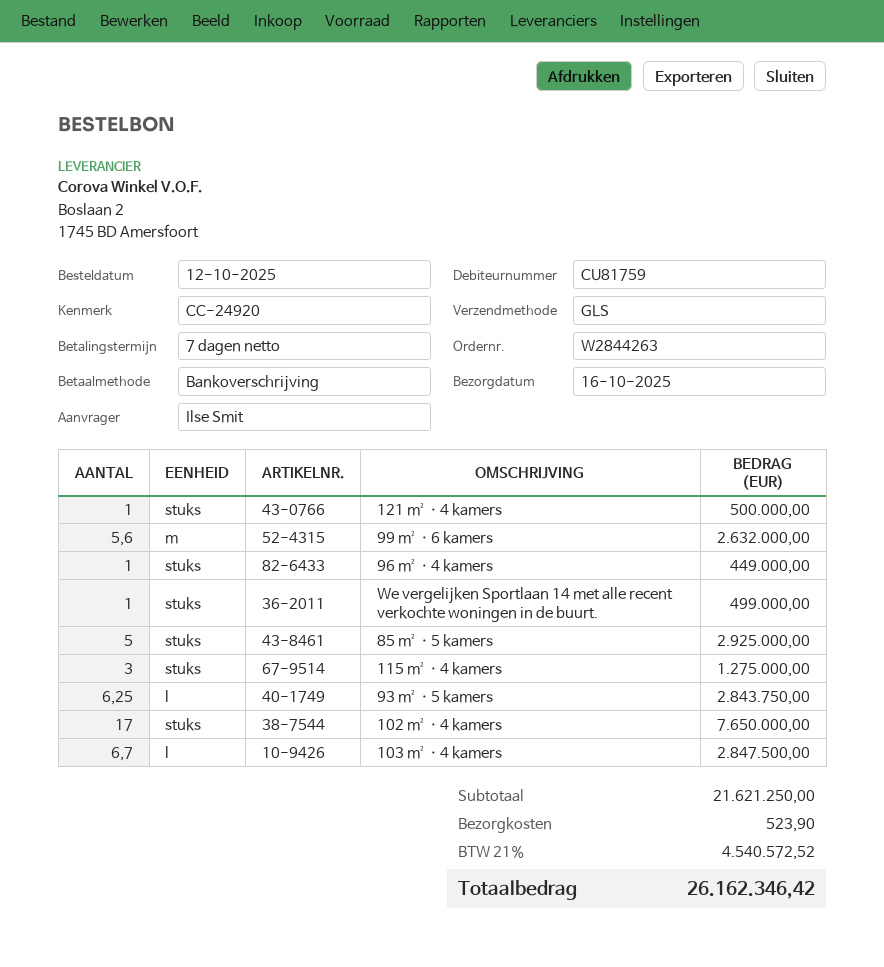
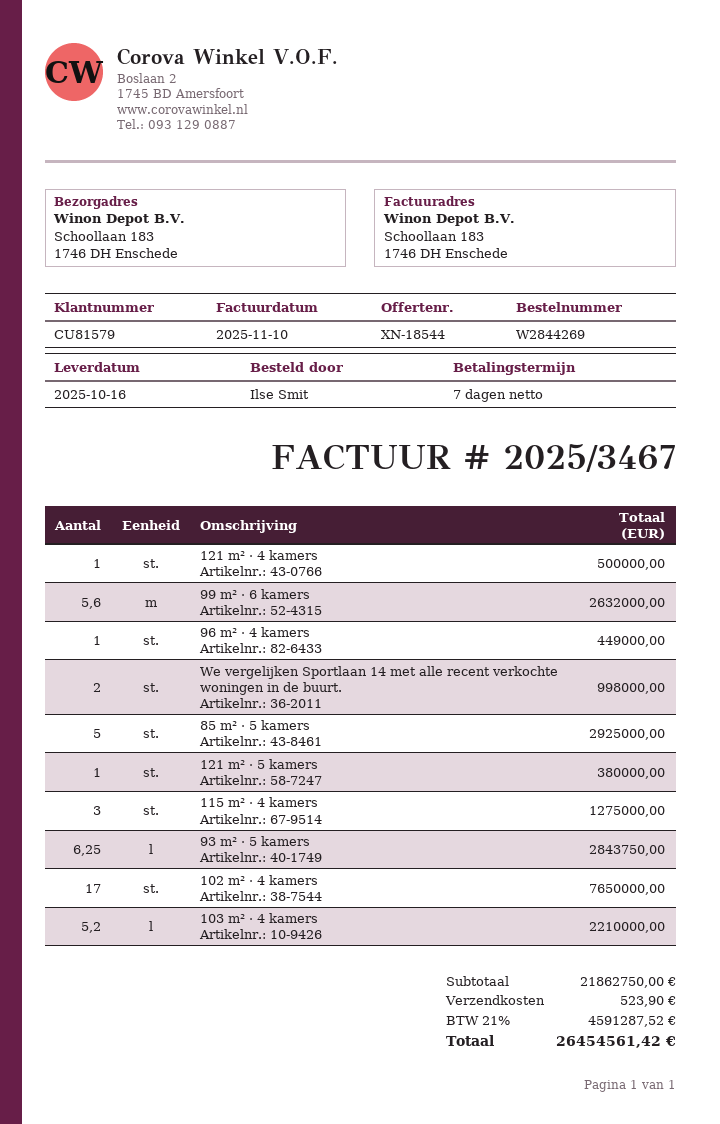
order number: W2844263 -> W2844269
customer number: CU81759 -> CU81579
We vergelijken Sportlaan 14 met alle recent verkochte woningen in de buurt.: 1 for 499000.00 -> 2 for 998000.00
103 m² · 4 kamers: 6.7 for 2847500.00 -> 5.2 for 2210000.00
121 m² · 5 kamers: none -> 1 for 380000.00
subtotal: 21621250.00 -> 21862750.00
tax: 21% = 4540572.52 -> 21% = 4591287.52
total: 26162346.42 -> 26454561.42

